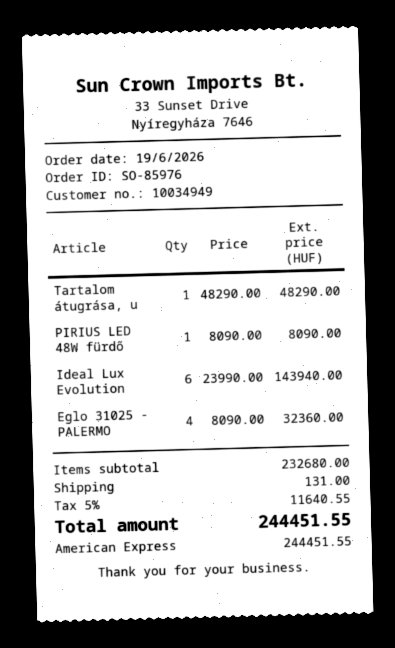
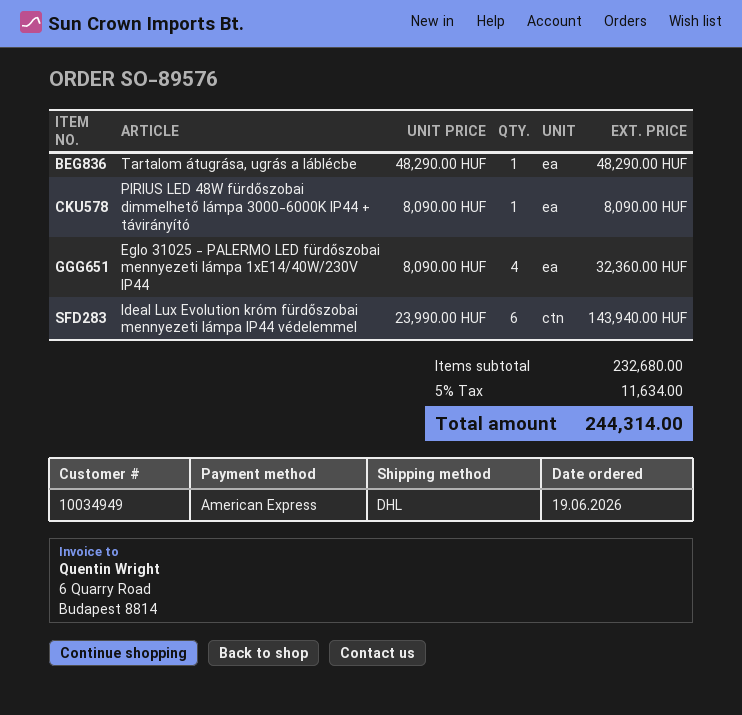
order number: SO-85976 -> SO-89576
shipping: 131.00 -> none
tax: 5% = 11640.55 -> 5% = 11634.00
total: 244451.55 -> 244314.00

